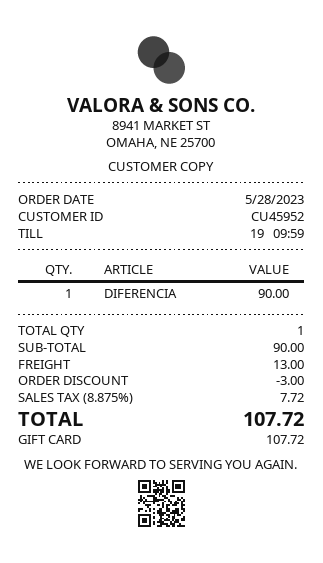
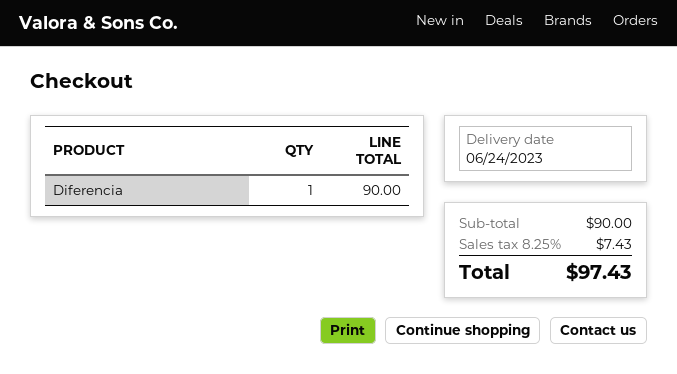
discount: 3.00 -> none
shipping: 13.00 -> none
tax: 8.875% = 7.72 -> 8.25% = 7.43
total: 107.72 -> 97.43

